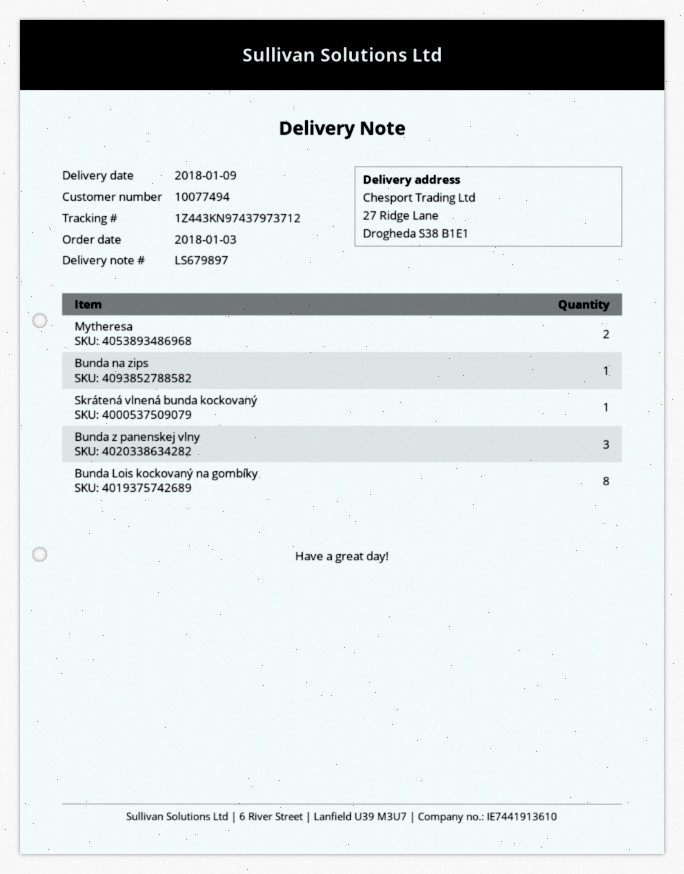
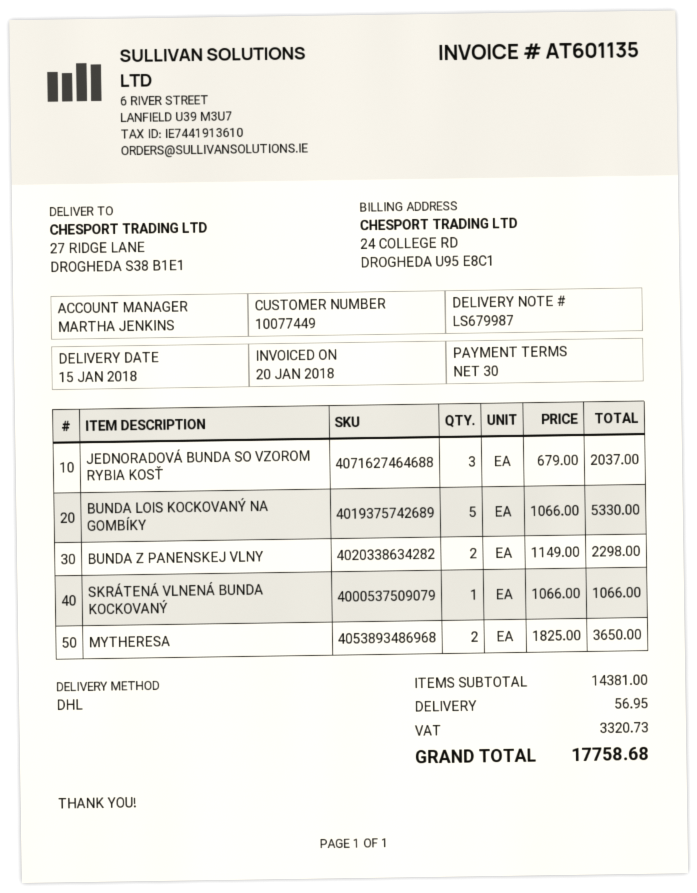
delivery note number: LS679897 -> LS679987
delivery date: 2018-01-09 -> 2018-01-15
customer number: 10077494 -> 10077449
Bunda na zips: 1 -> none
Bunda z panenskej vlny: 3 -> 2
Bunda Lois kockovaný na gombíky: 8 -> 5
JEDNORADOVÁ BUNDA SO VZOROM RYBIA KOSŤ: none -> 3

